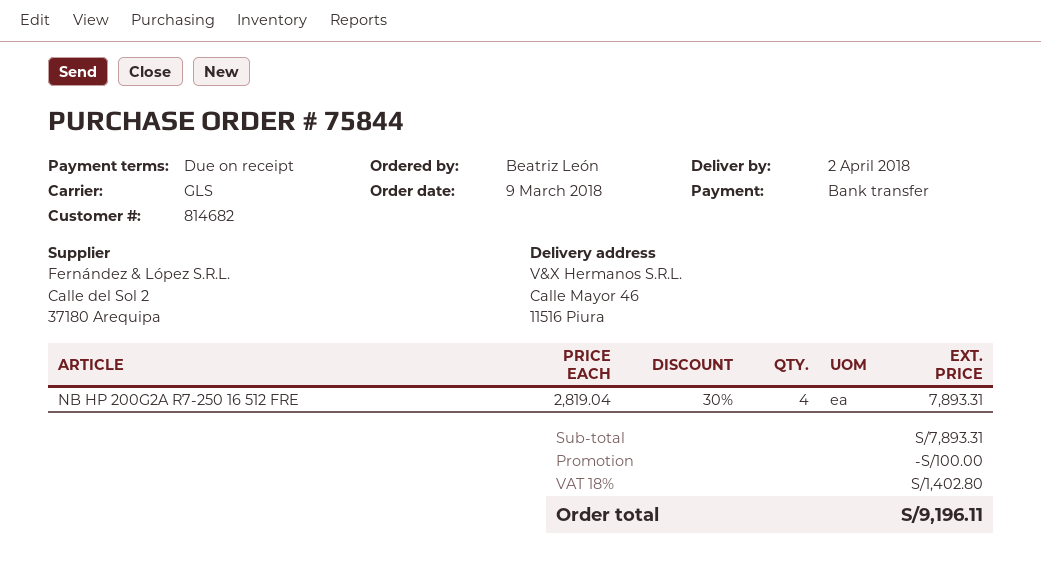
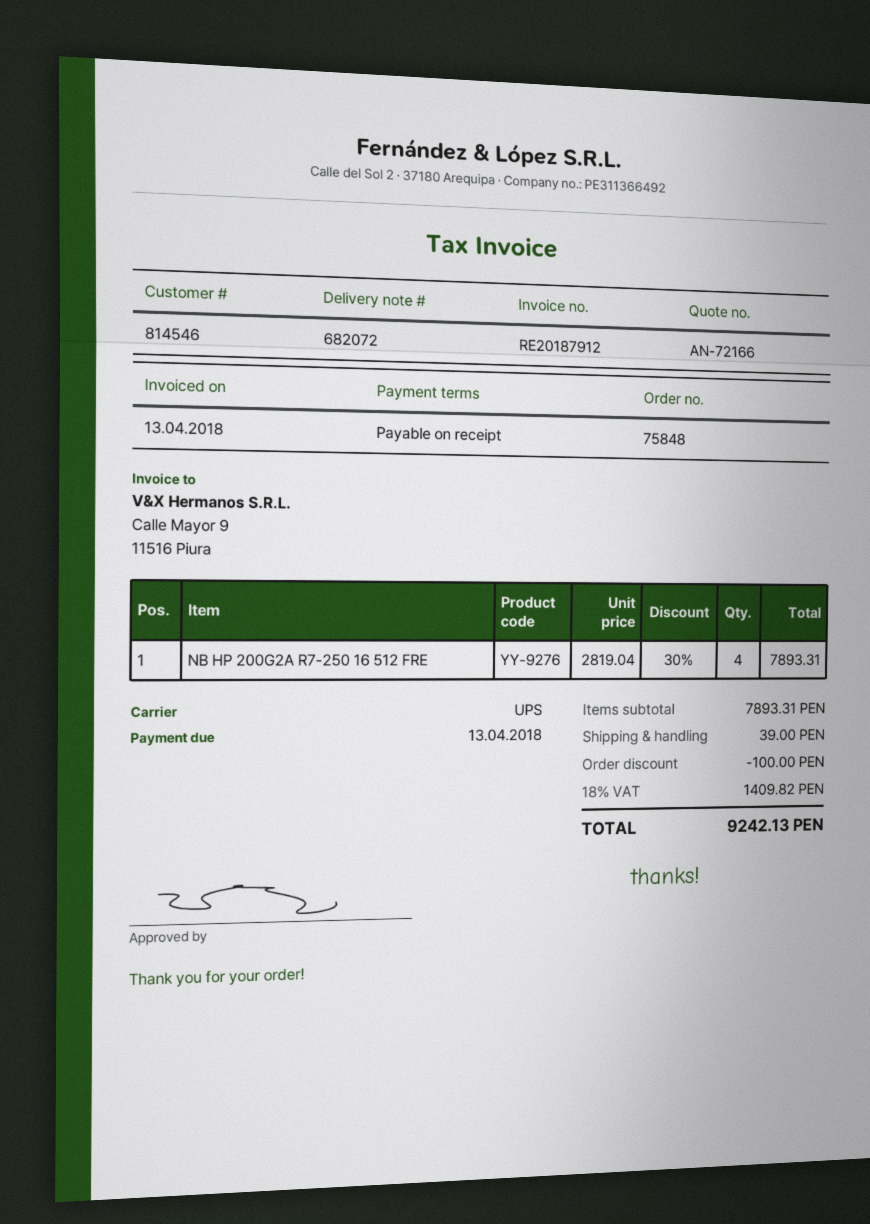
order number: 75844 -> 75848
customer number: 814682 -> 814546
shipping method: GLS -> UPS
shipping: none -> 39.00
tax: 18% = 1402.80 -> 18% = 1409.82
total: 9196.11 -> 9242.13

